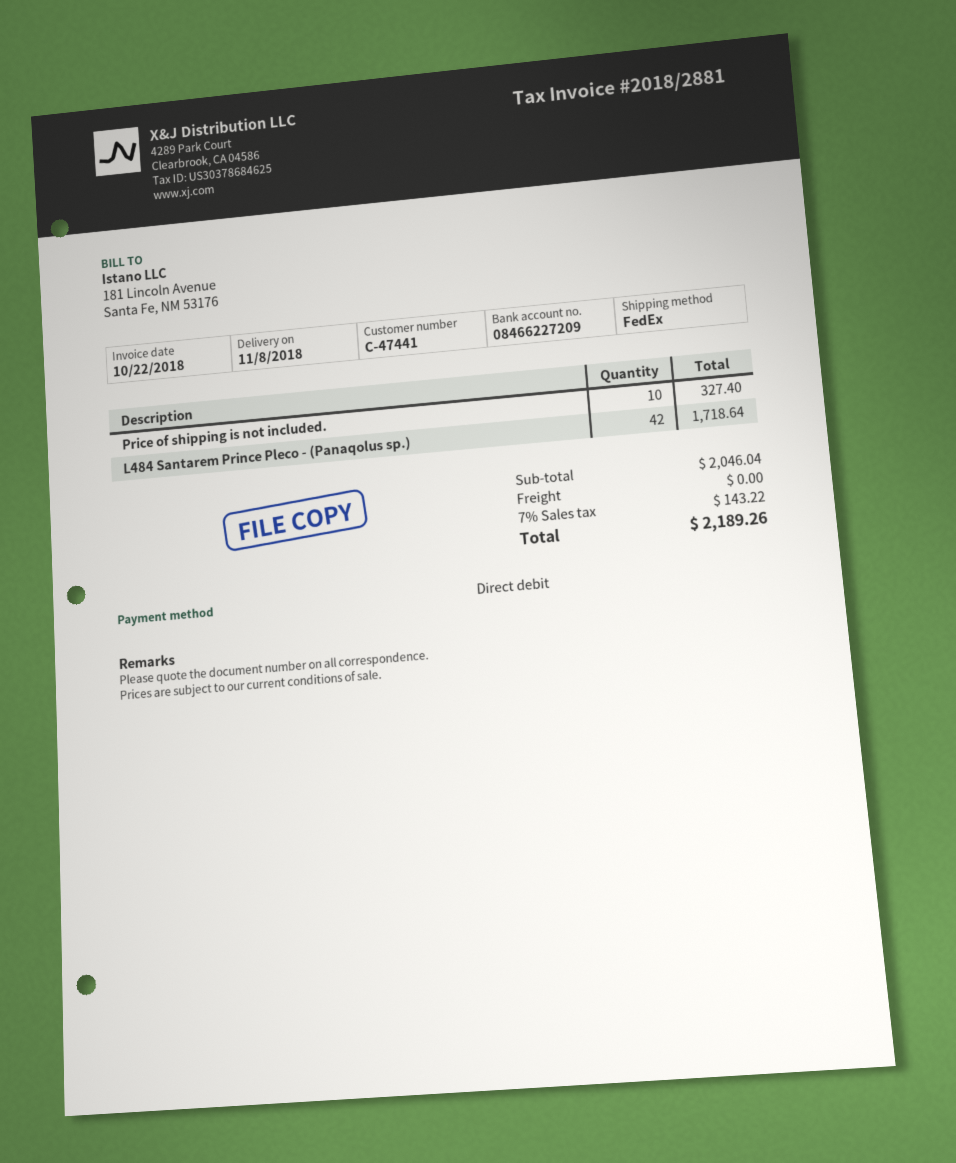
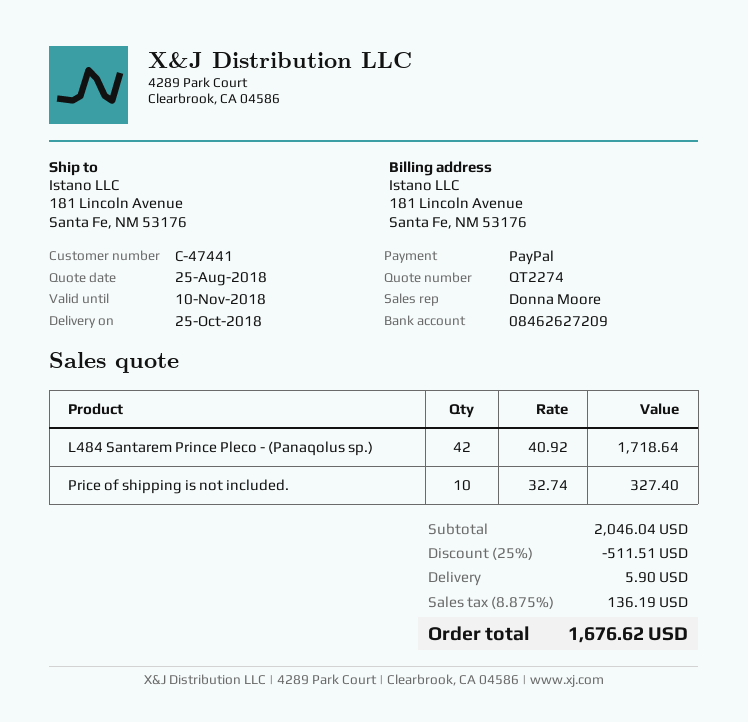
delivery date: 2018-11-08 -> 2018-10-25
payment method: direct debit -> PayPal
bank account: 08466227209 -> 08462627209
discount: none -> 25% = 511.51
shipping: 0.00 -> 5.90
tax: 7% = 143.22 -> 8.875% = 136.19
total: 2189.26 -> 1676.62

